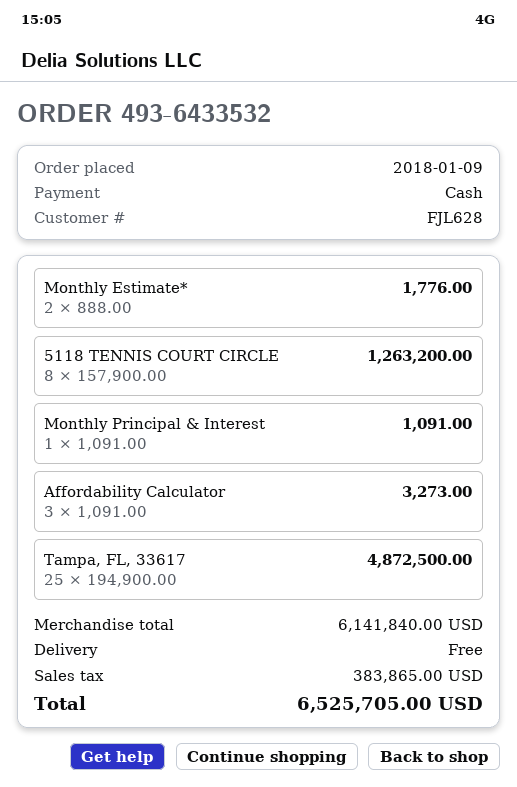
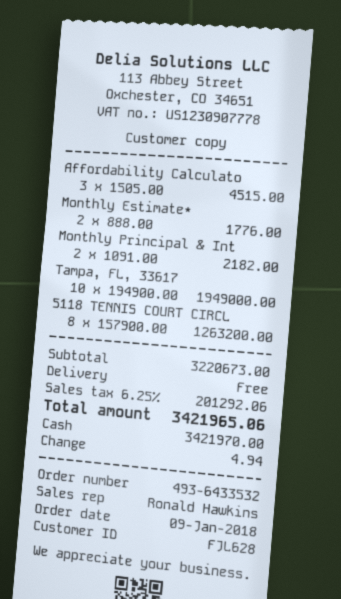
Monthly Principal & Interest: 1 x 1091.00 = 1091.00 -> 2 x 1091.00 = 2182.00
Affordability Calculator: 3 x 1091.00 = 3273.00 -> 3 x 1505.00 = 4515.00
Tampa, FL, 33617: 25 x 194900.00 = 4872500.00 -> 10 x 194900.00 = 1949000.00
subtotal: 6141840.00 -> 3220673.00
tax: 383865.00 -> 201292.06
total: 6525705.00 -> 3421965.06

